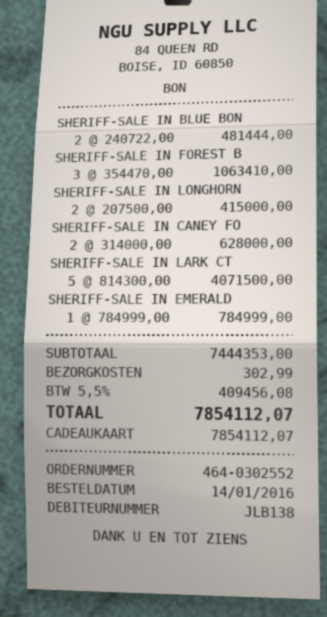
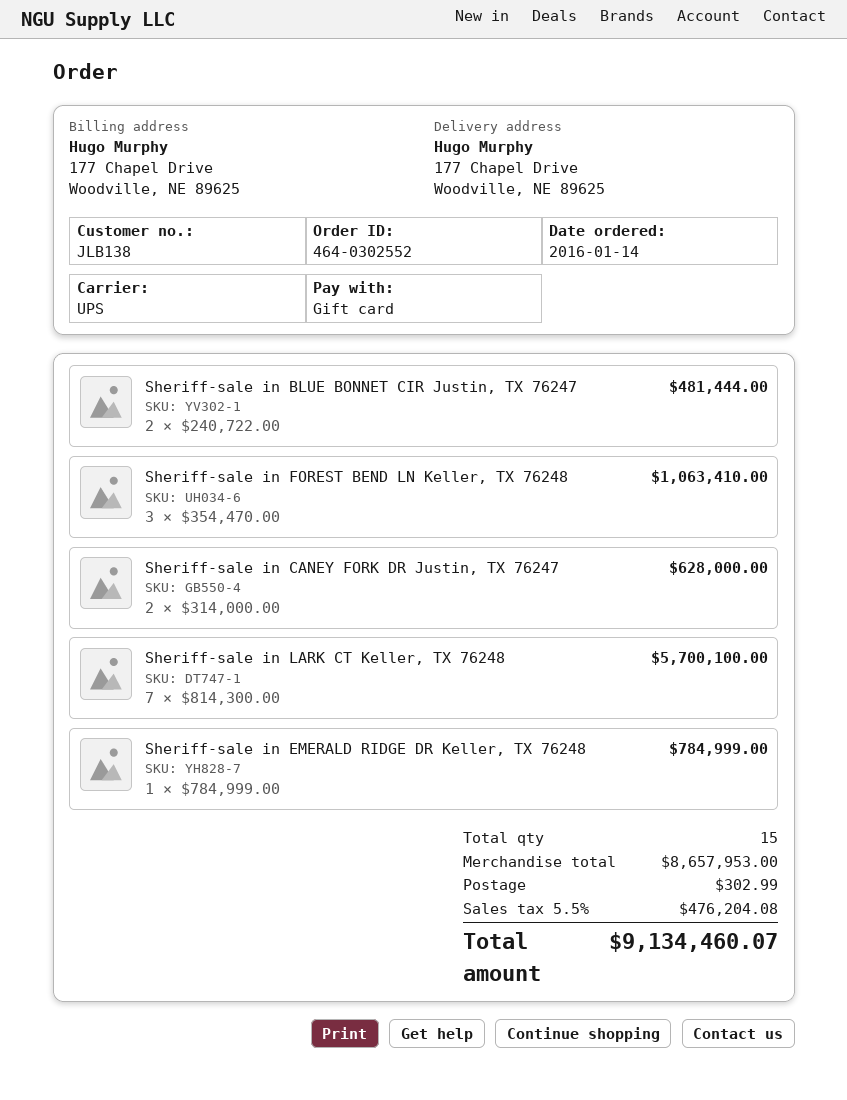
SHERIFF-SALE IN LONGHORN: 2 x 207500.00 = 415000.00 -> none
SHERIFF-SALE IN LARK CT: 5 x 814300.00 = 4071500.00 -> 7 x 814300.00 = 5700100.00
subtotal: 7444353.00 -> 8657953.00
tax: 5.5% = 409456.08 -> 5.5% = 476204.08
total: 7854112.07 -> 9134460.07

